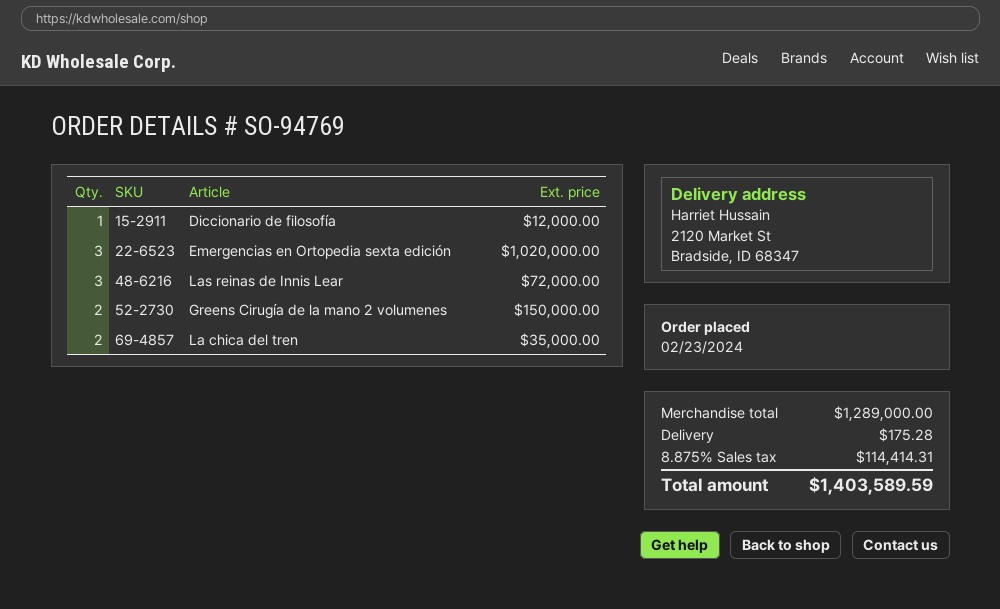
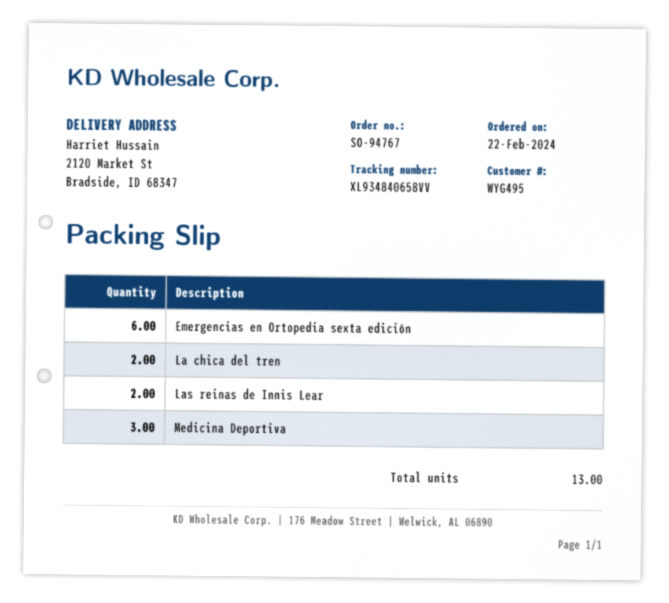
order number: SO-94769 -> SO-94767
order date: 2024-02-23 -> 2024-02-22
Diccionario de filosofía: 1 -> none
Emergencias en Ortopedia sexta edición: 3 -> 6
Las reinas de Innis Lear: 3 -> 2
Greens Cirugía de la mano 2 volumenes: 2 -> none
Medicina Deportiva: none -> 3

